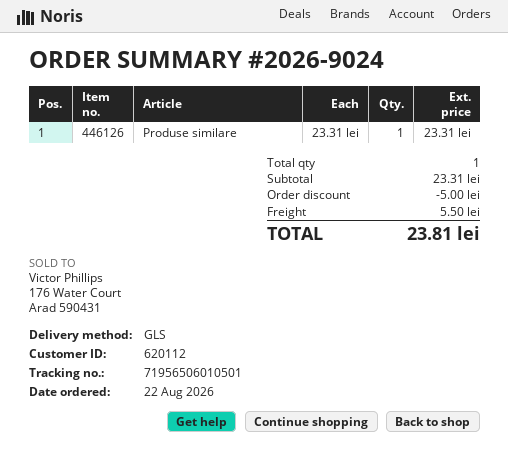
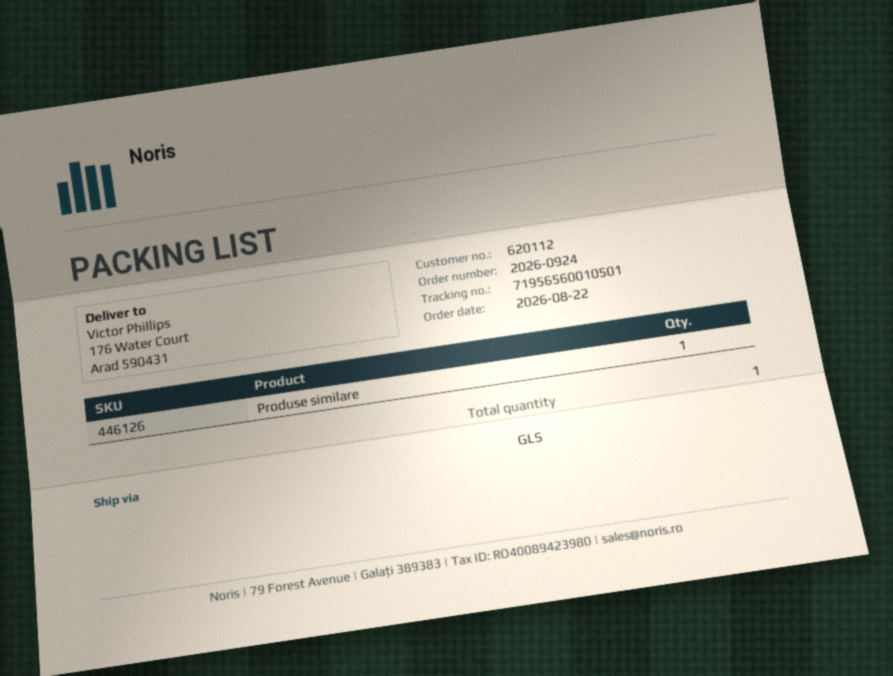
order number: 2026-9024 -> 2026-0924
tracking number: 71956506010501 -> 71956560010501

